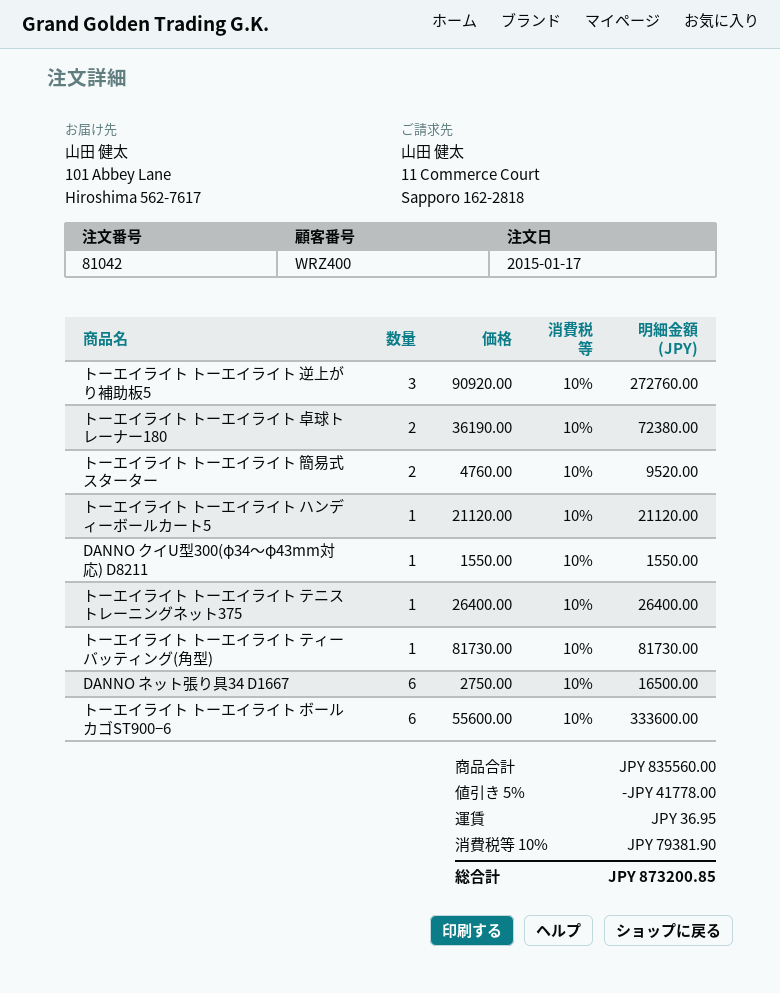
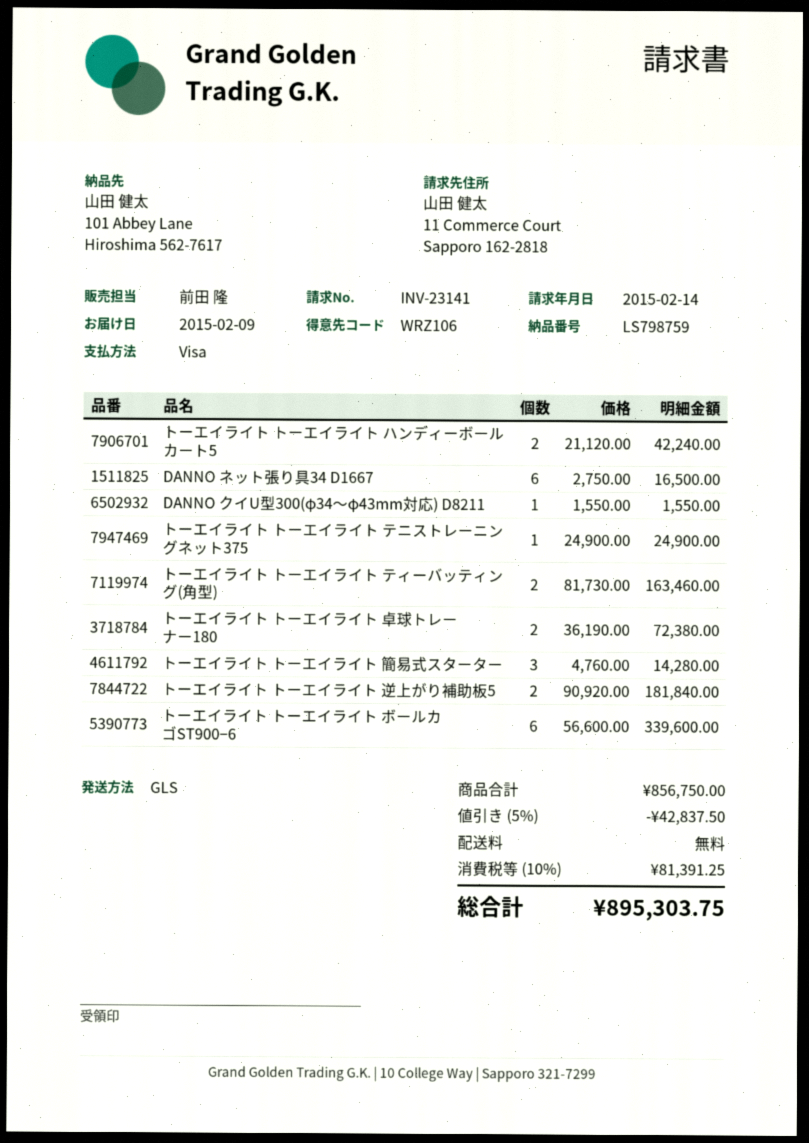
customer number: WRZ400 -> WRZ106
トーエイライト トーエイライト 逆上がり補助板5: 3 x 90920.00 = 272760.00 -> 2 x 90920.00 = 181840.00
トーエイライト トーエイライト 簡易式スターター: 2 x 4760.00 = 9520.00 -> 3 x 4760.00 = 14280.00
トーエイライト トーエイライト ハンディーボールカート5: 1 x 21120.00 = 21120.00 -> 2 x 21120.00 = 42240.00
トーエイライト トーエイライト テニストレーニングネット375: 1 x 26400.00 = 26400.00 -> 1 x 24900.00 = 24900.00
トーエイライト トーエイライト ティーバッティング(角型): 1 x 81730.00 = 81730.00 -> 2 x 81730.00 = 163460.00
トーエイライト トーエイライト ボールカゴST900−6: 6 x 55600.00 = 333600.00 -> 6 x 56600.00 = 339600.00
subtotal: 835560.00 -> 856750.00
discount: 5% = 41778.00 -> 5% = 42837.50
shipping: 36.95 -> 0.00
tax: 10% = 79381.90 -> 10% = 81391.25
total: 873200.85 -> 895303.75

